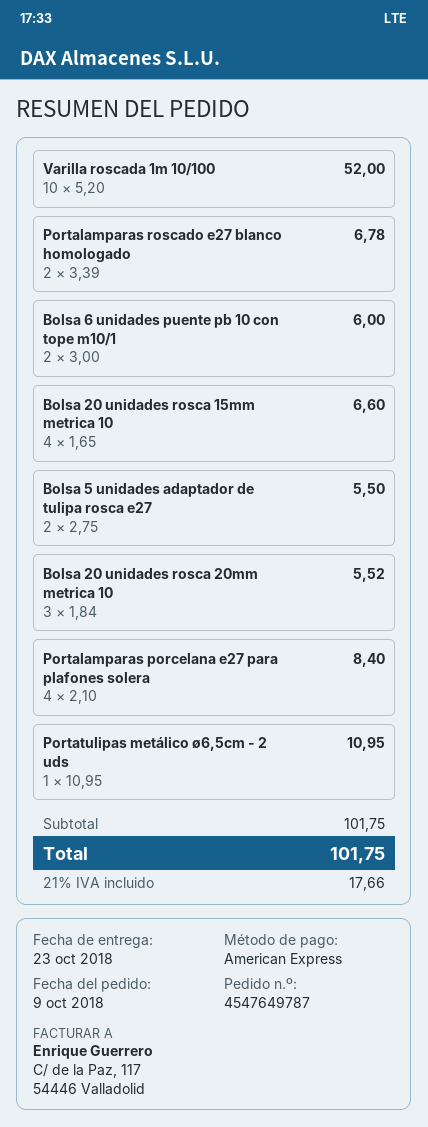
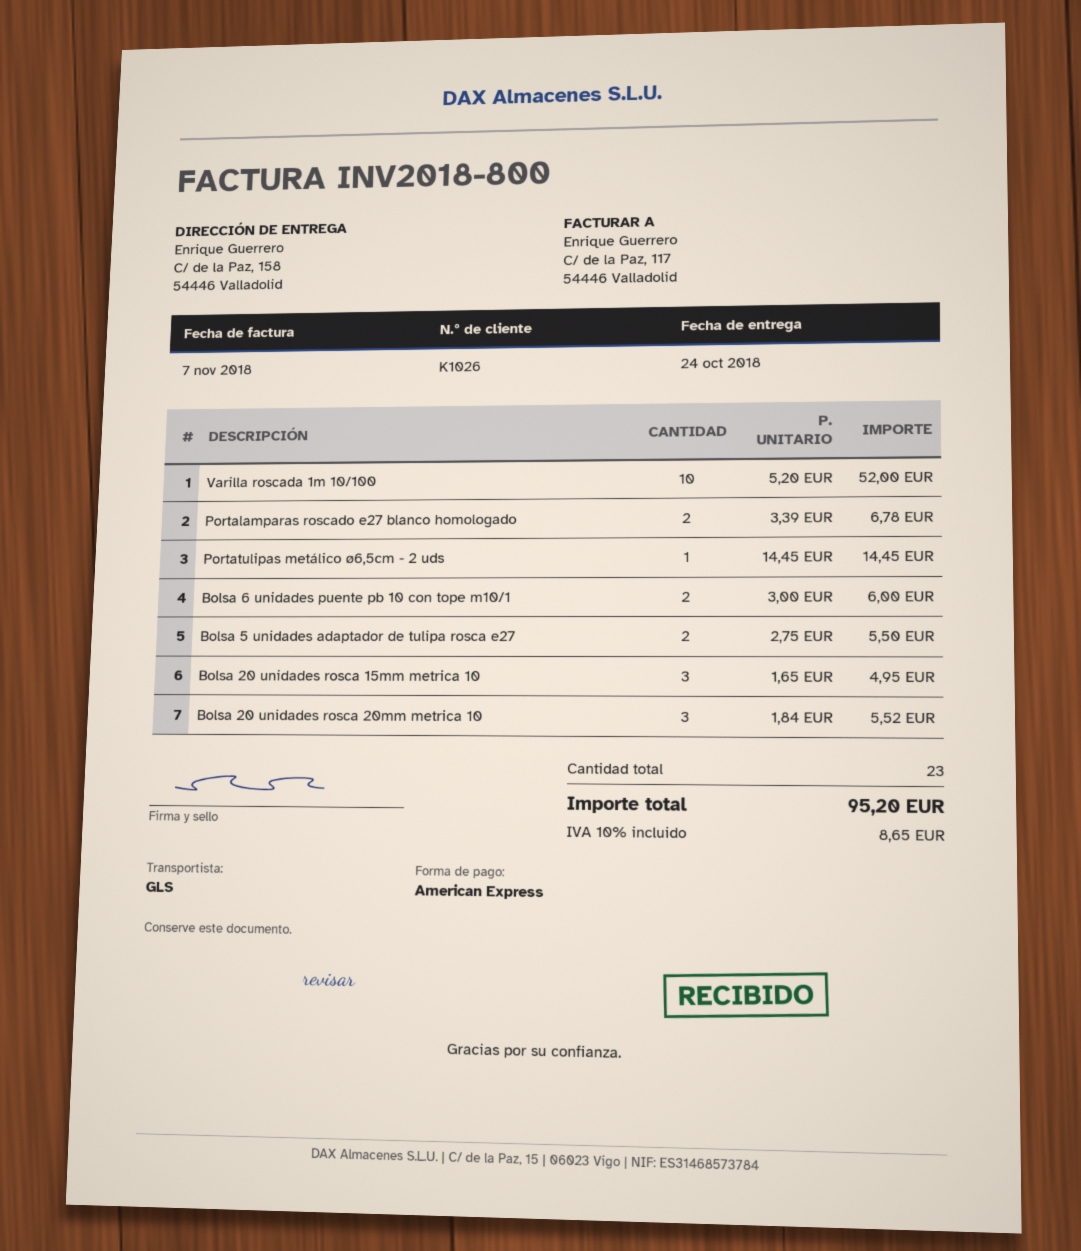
delivery date: 2018-10-23 -> 2018-10-24
Bolsa 20 unidades rosca 15mm metrica 10: 4 x 1.65 = 6.60 -> 3 x 1.65 = 4.95
Portalamparas porcelana e27 para plafones solera: 4 x 2.10 = 8.40 -> none
Portatulipas metálico ø6,5cm - 2 uds: 1 x 10.95 = 10.95 -> 1 x 14.45 = 14.45
tax: 21% = 17.66 -> 10% = 8.65
total: 101.75 -> 95.20

